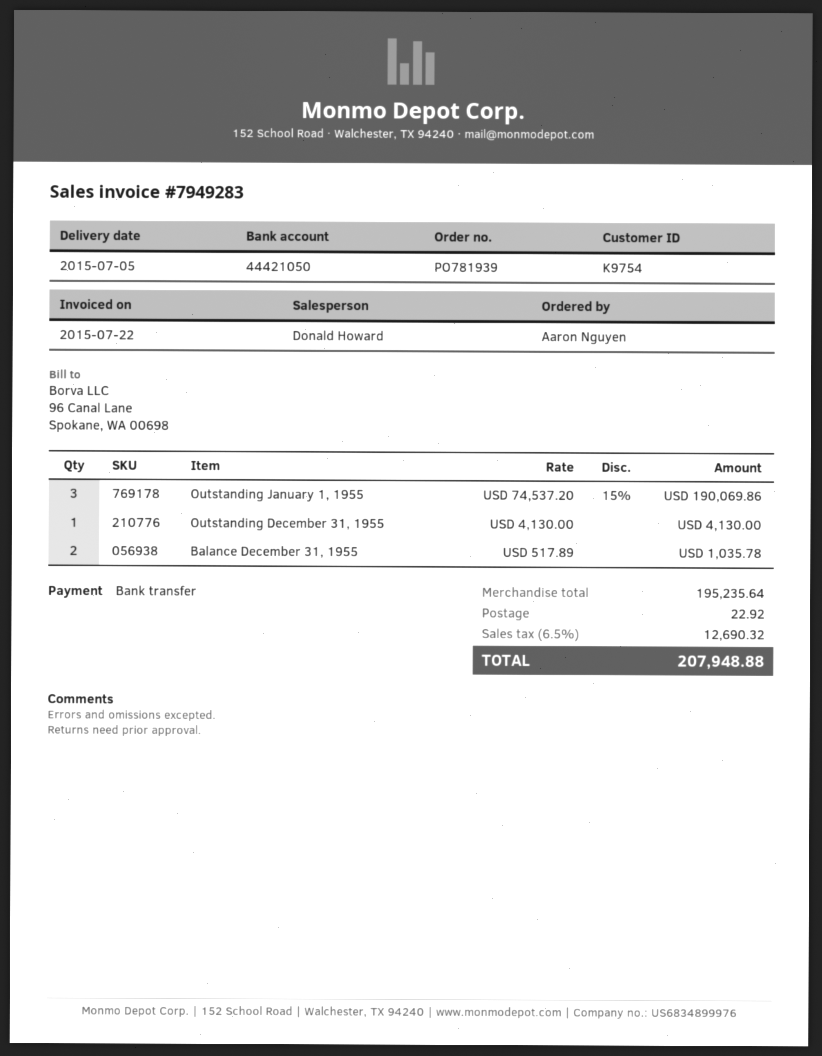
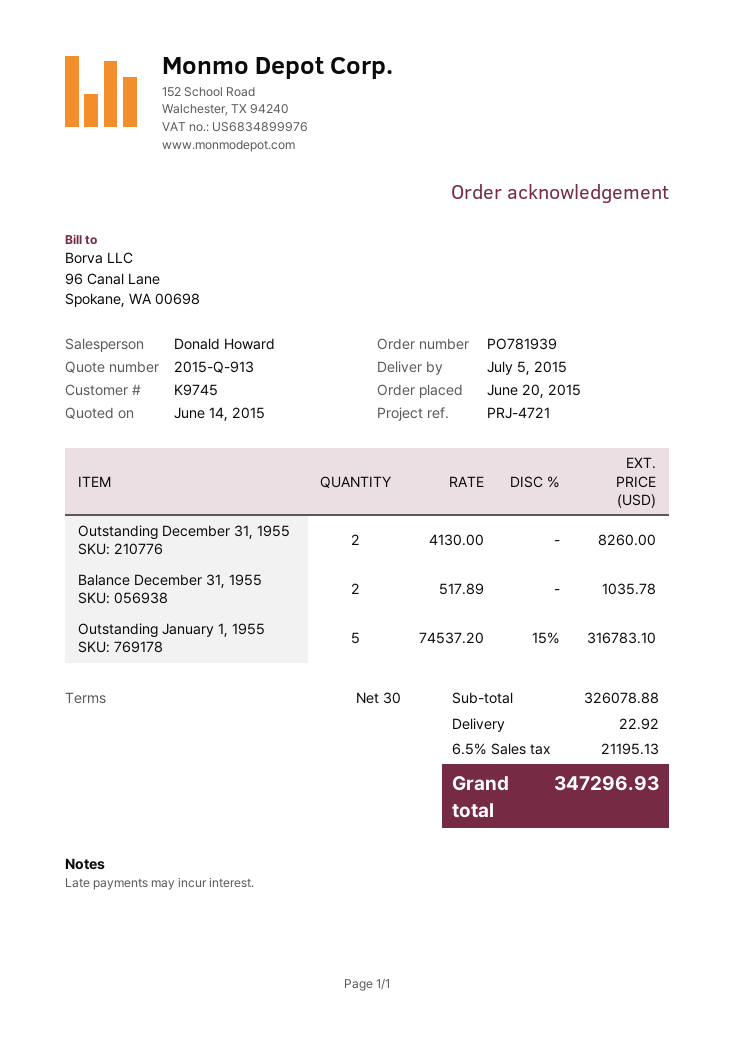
customer number: K9754 -> K9745
Outstanding January 1, 1955: 3 x 74537.20 - 15% = 190069.86 -> 5 x 74537.20 - 15% = 316783.10
Outstanding December 31, 1955: 1 x 4130.00 = 4130.00 -> 2 x 4130.00 = 8260.00
subtotal: 195235.64 -> 326078.88
tax: 6.5% = 12690.32 -> 6.5% = 21195.13
total: 207948.88 -> 347296.93

